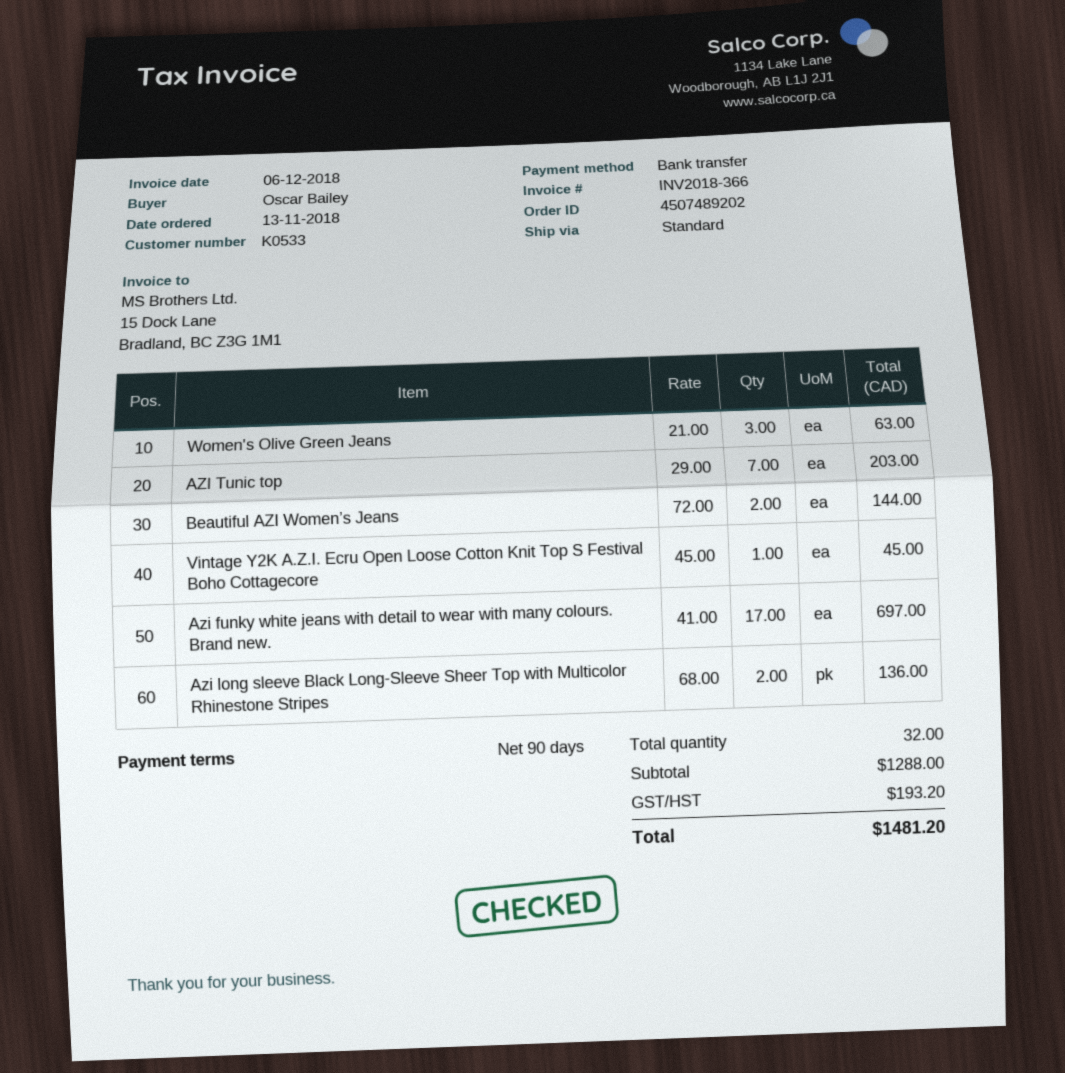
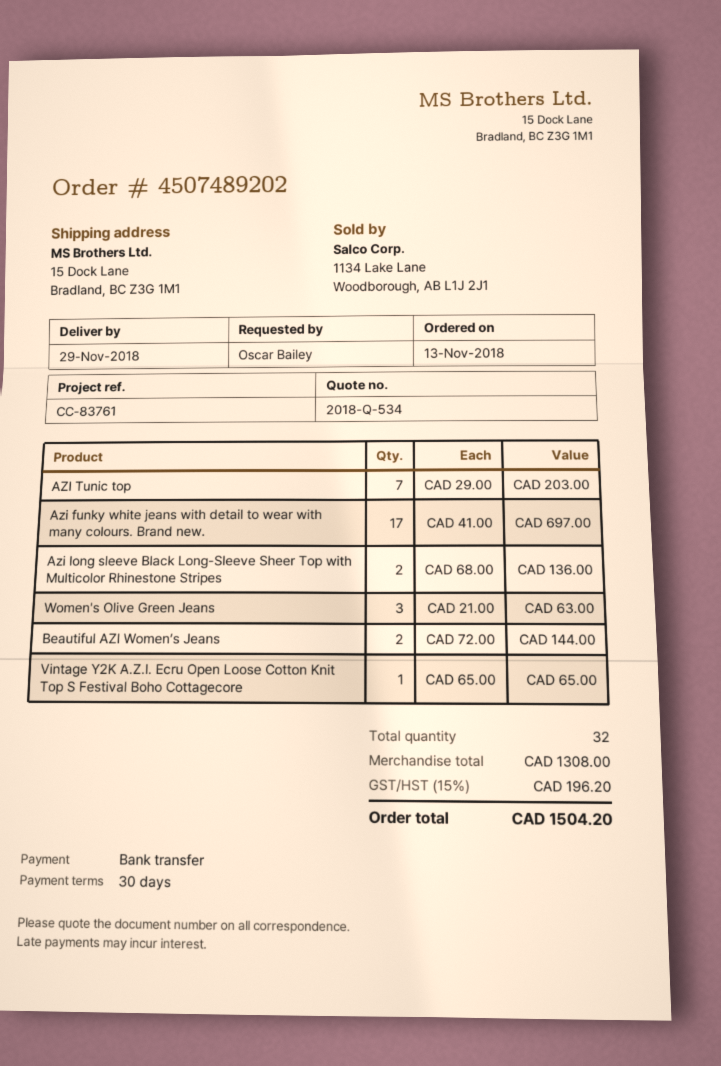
payment terms: 90 days -> 30 days
Vintage Y2K A.Z.I. Ecru Open Loose Cotton Knit Top S Festival Boho Cottagecore: 1 x 45.00 = 45.00 -> 1 x 65.00 = 65.00
subtotal: 1288.00 -> 1308.00
tax: 193.20 -> 196.20
total: 1481.20 -> 1504.20

